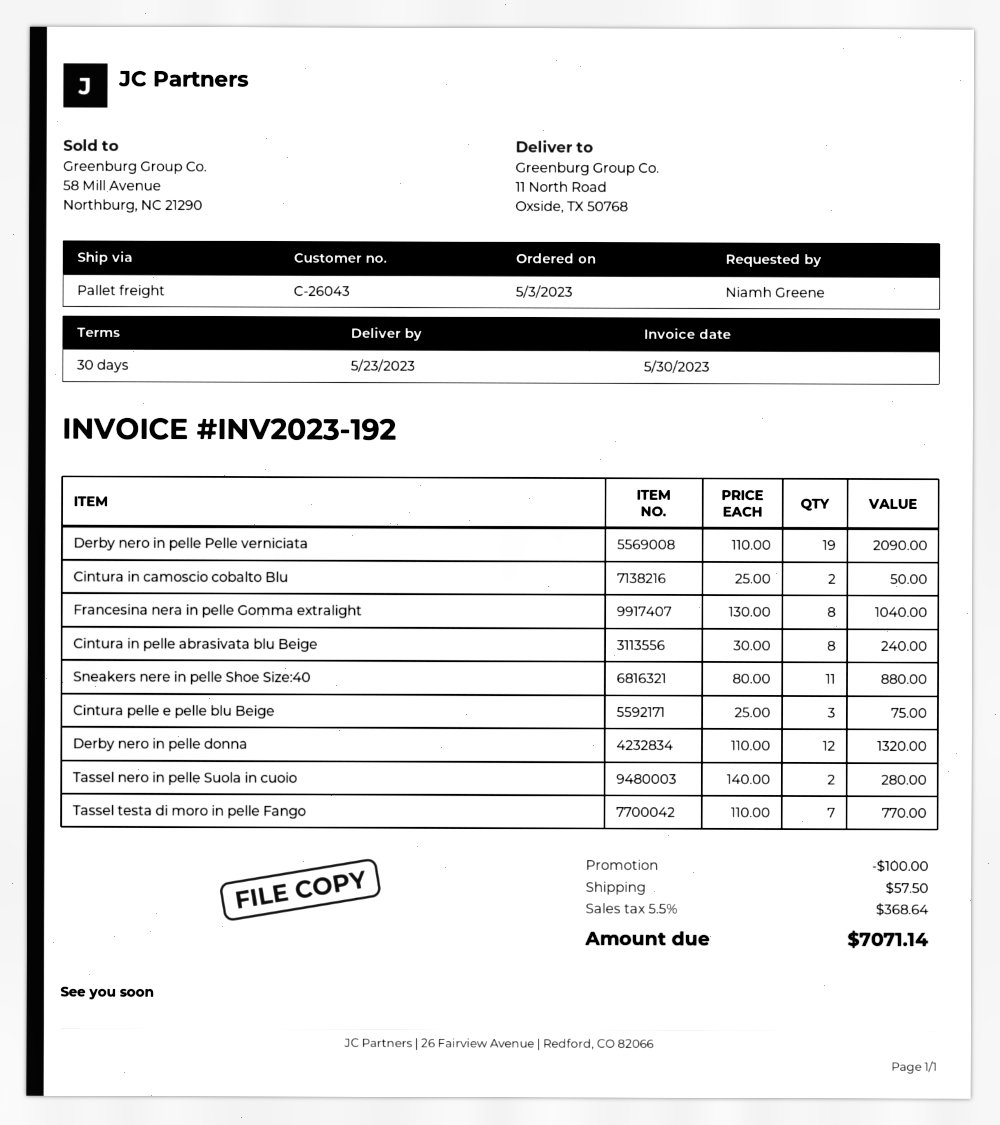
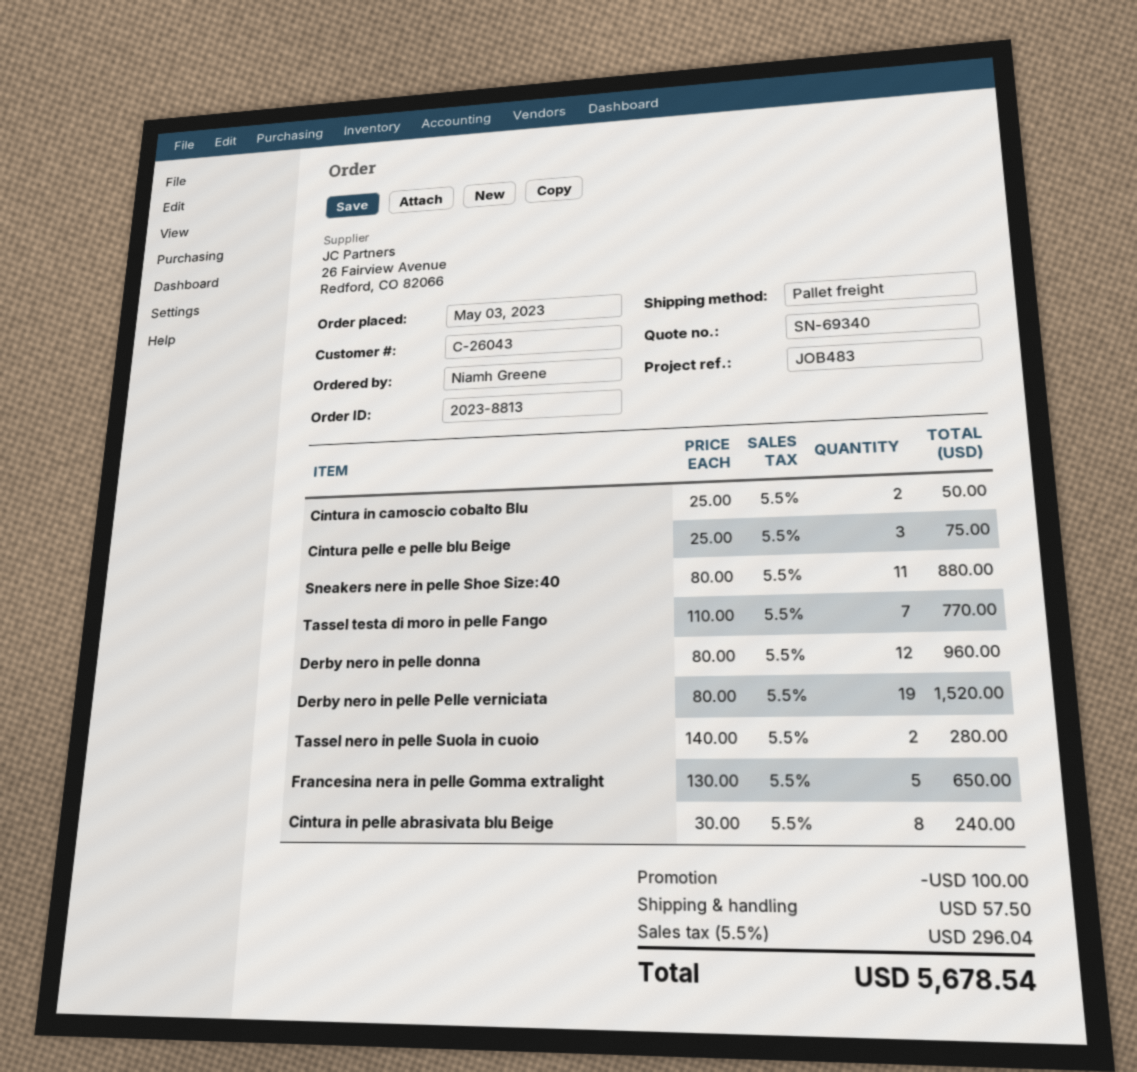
Derby nero in pelle Pelle verniciata: 19 x 110.00 = 2090.00 -> 19 x 80.00 = 1520.00
Francesina nera in pelle Gomma extralight: 8 x 130.00 = 1040.00 -> 5 x 130.00 = 650.00
Derby nero in pelle donna: 12 x 110.00 = 1320.00 -> 12 x 80.00 = 960.00
tax: 5.5% = 368.64 -> 5.5% = 296.04
total: 7071.14 -> 5678.54

